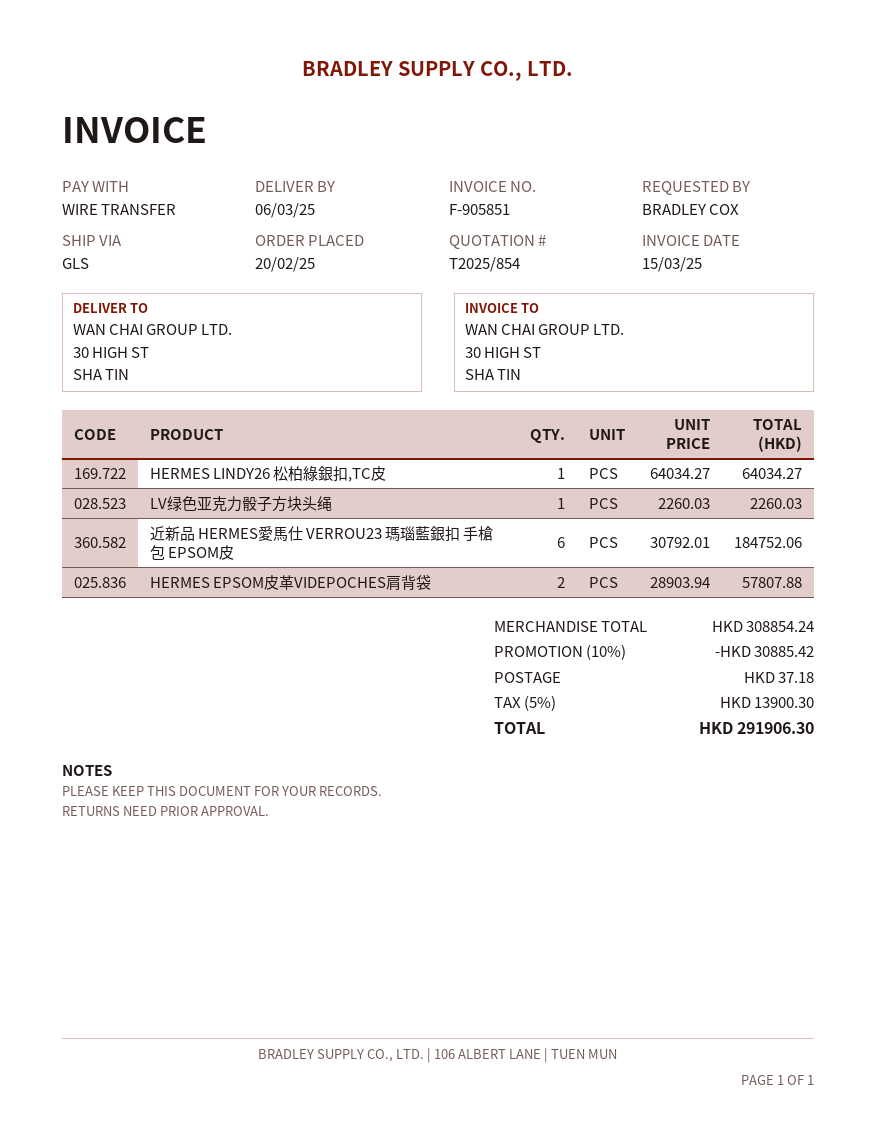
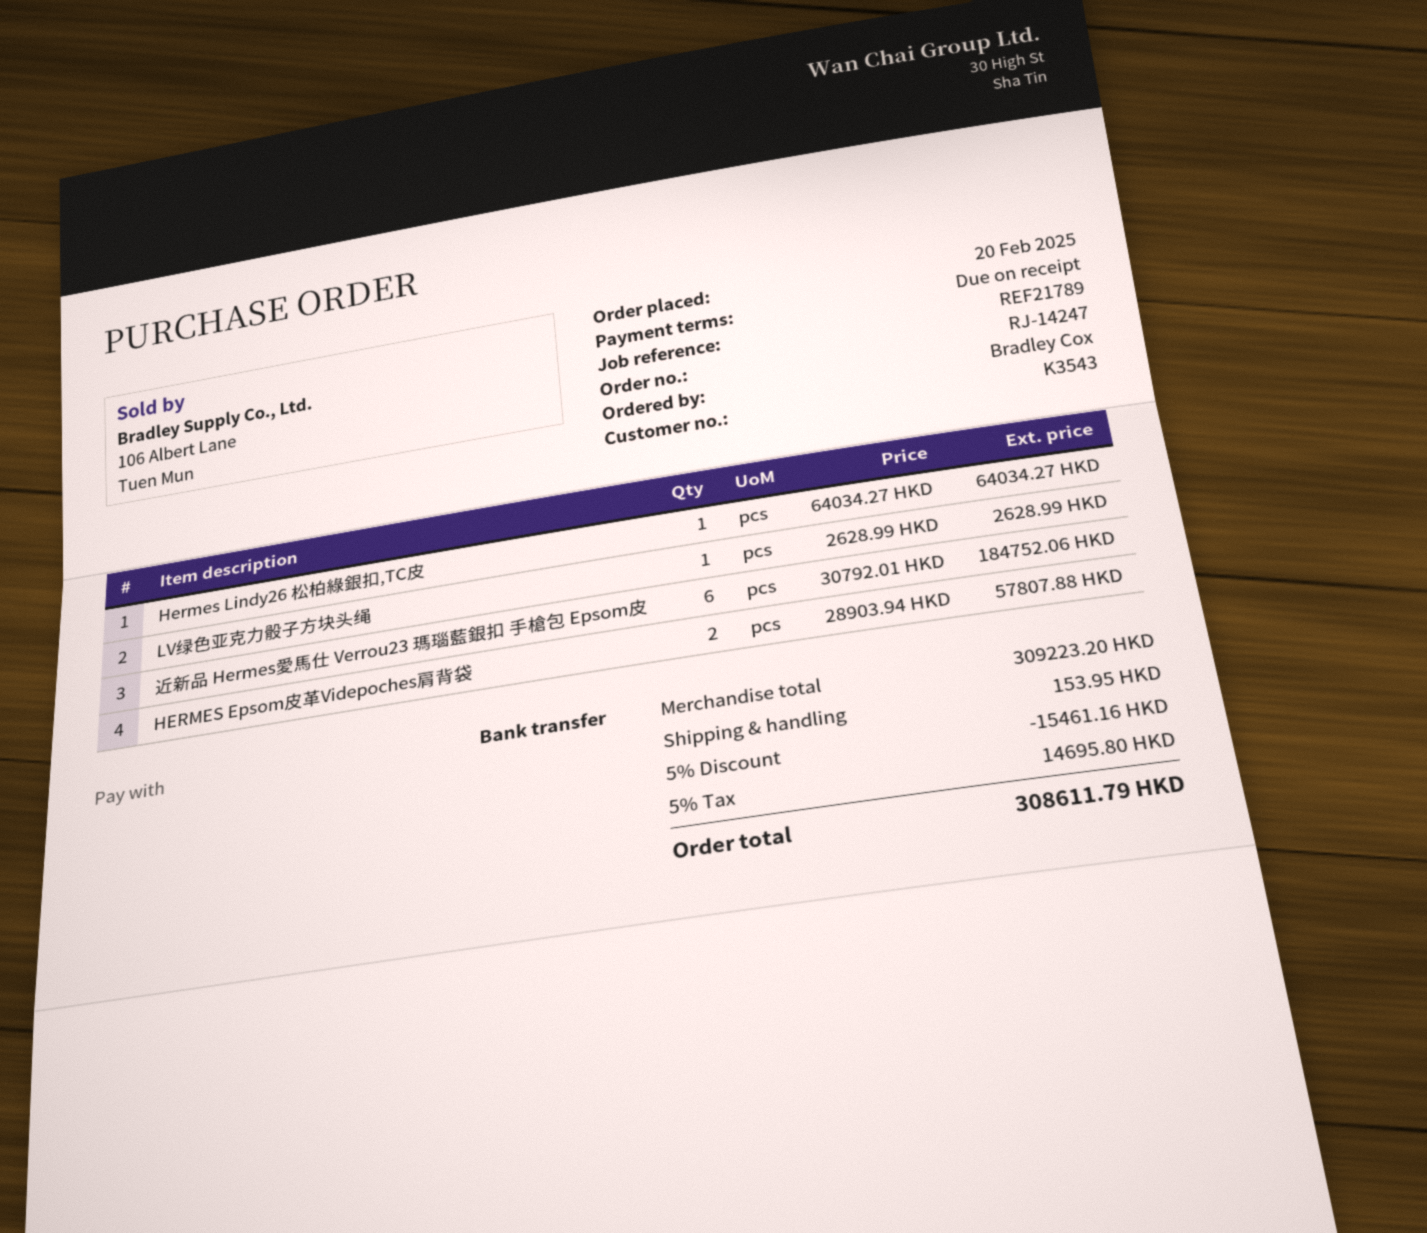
LV绿色亚克力骰子方块头绳: 1 x 2260.03 = 2260.03 -> 1 x 2628.99 = 2628.99
subtotal: 308854.24 -> 309223.20
discount: 10% = 30885.42 -> 5% = 15461.16
shipping: 37.18 -> 153.95
tax: 5% = 13900.30 -> 5% = 14695.80
total: 291906.30 -> 308611.79

